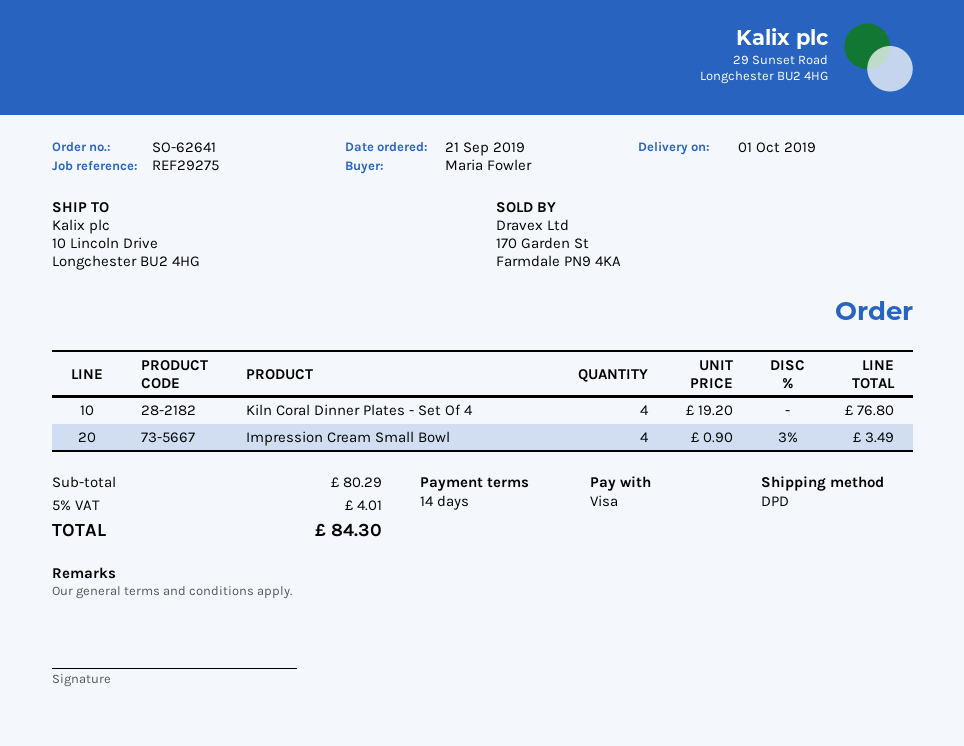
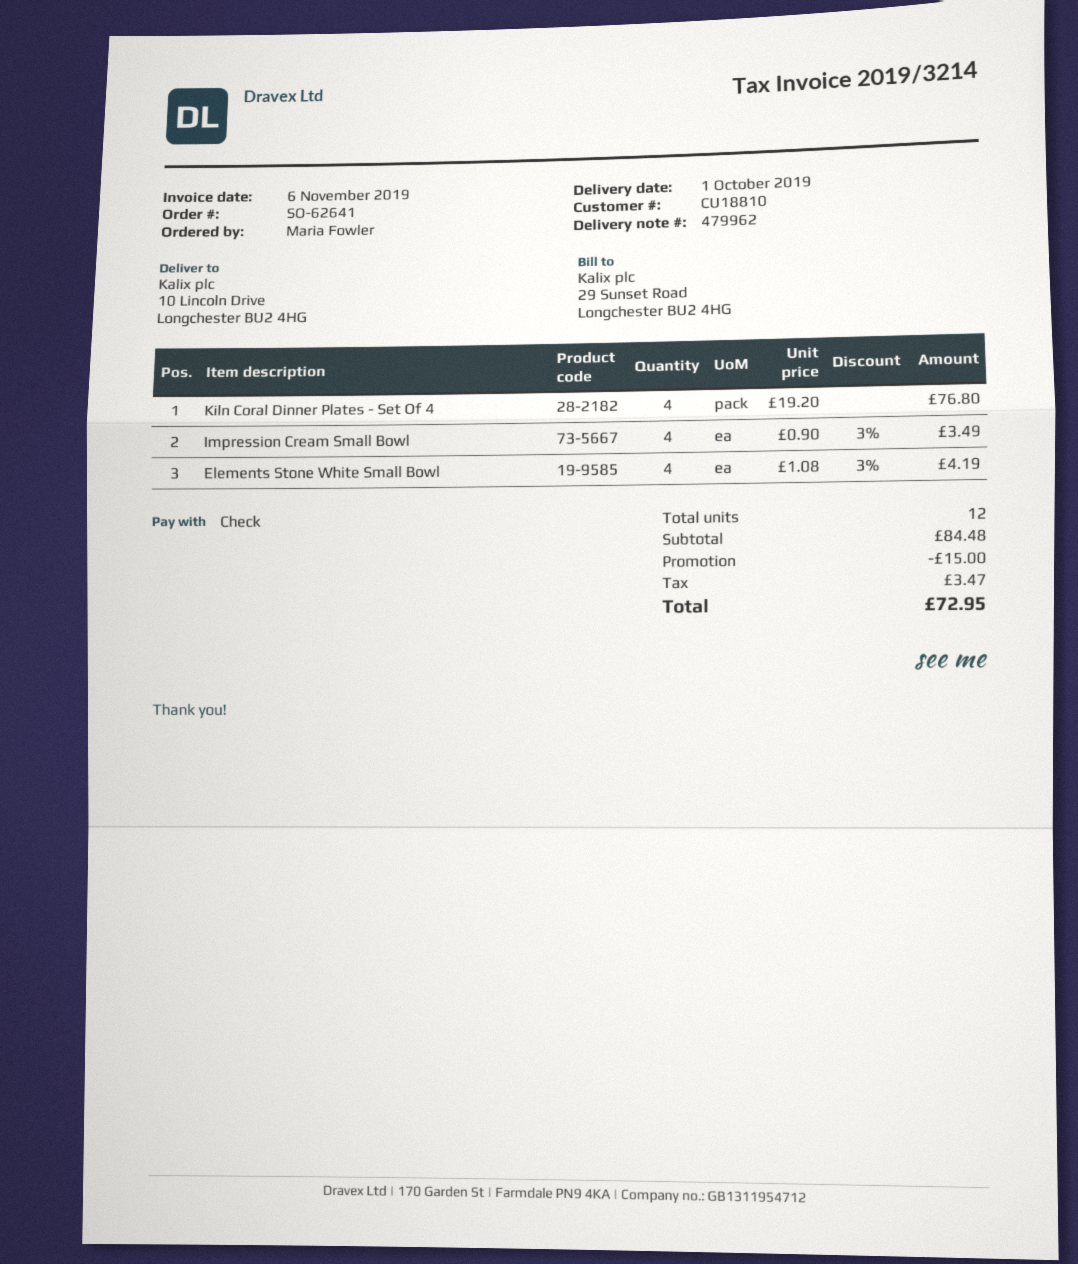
payment method: Visa -> cheque
Elements Stone White Small Bowl: none -> 4 x 1.08 - 3% = 4.19
subtotal: 80.29 -> 84.48
discount: none -> 15.00
tax: 4.01 -> 3.47
total: 84.30 -> 72.95

